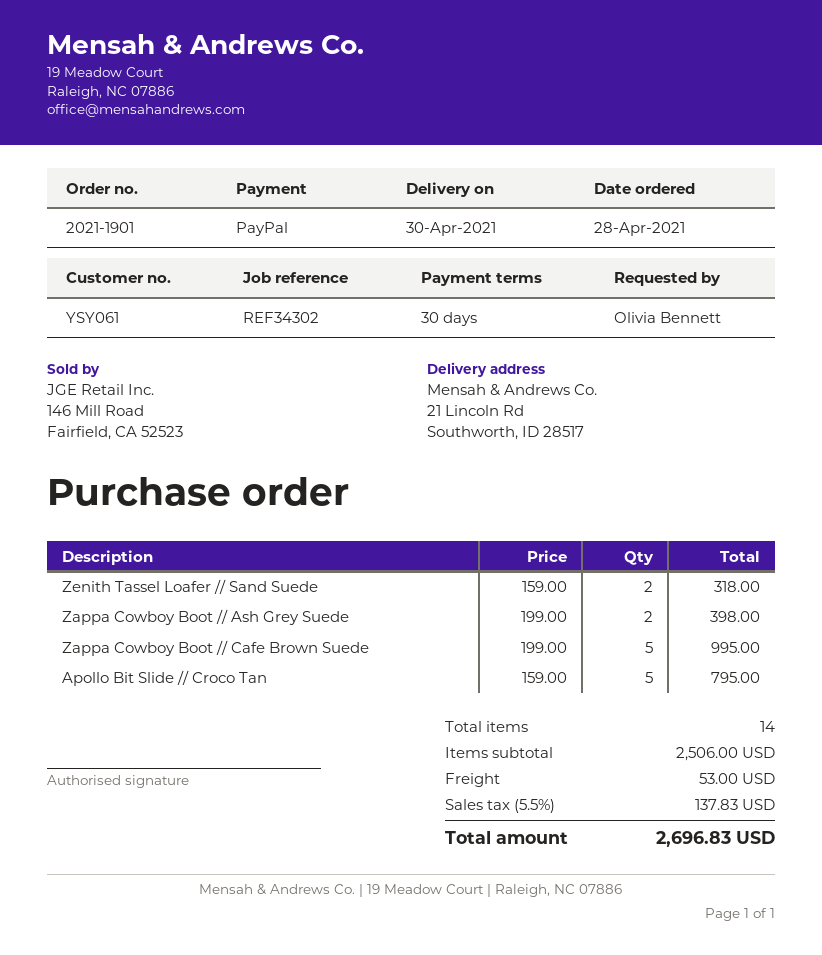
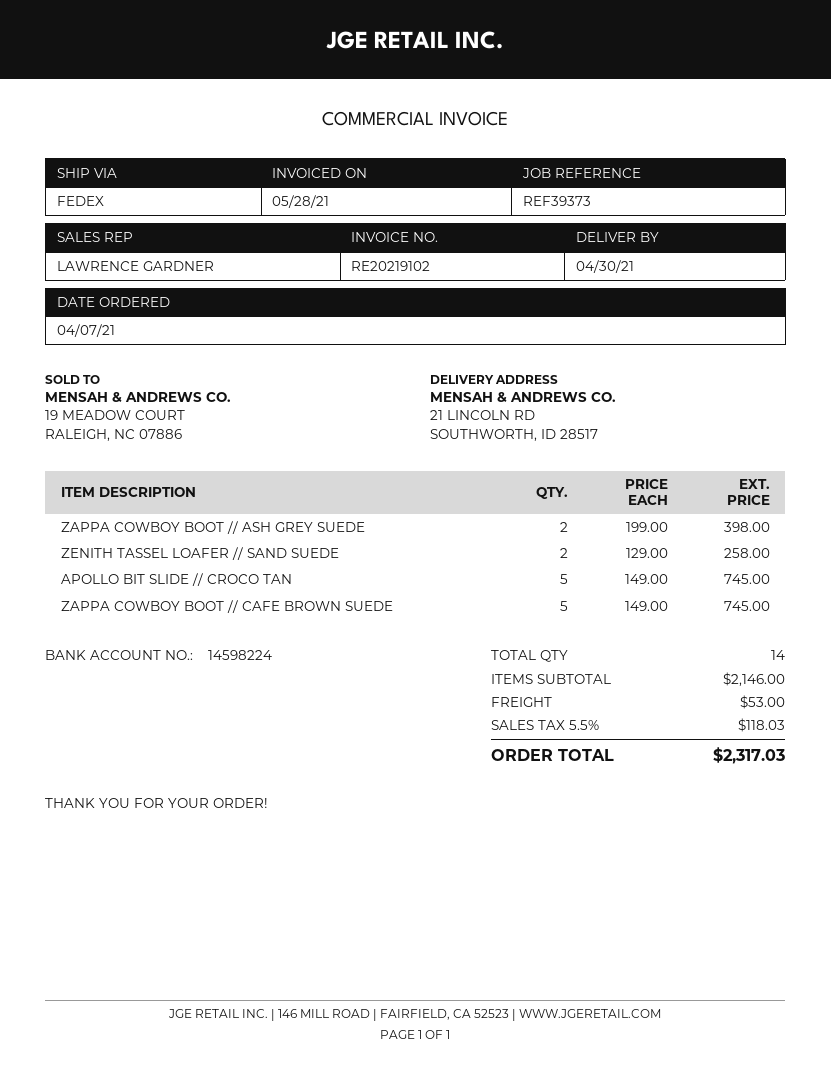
order date: 2021-04-28 -> 2021-04-07
reference: REF34302 -> REF39373
Zenith Tassel Loafer // Sand Suede: 2 x 159.00 = 318.00 -> 2 x 129.00 = 258.00
Zappa Cowboy Boot // Cafe Brown Suede: 5 x 199.00 = 995.00 -> 5 x 149.00 = 745.00
Apollo Bit Slide // Croco Tan: 5 x 159.00 = 795.00 -> 5 x 149.00 = 745.00
subtotal: 2506.00 -> 2146.00
tax: 5.5% = 137.83 -> 5.5% = 118.03
total: 2696.83 -> 2317.03

